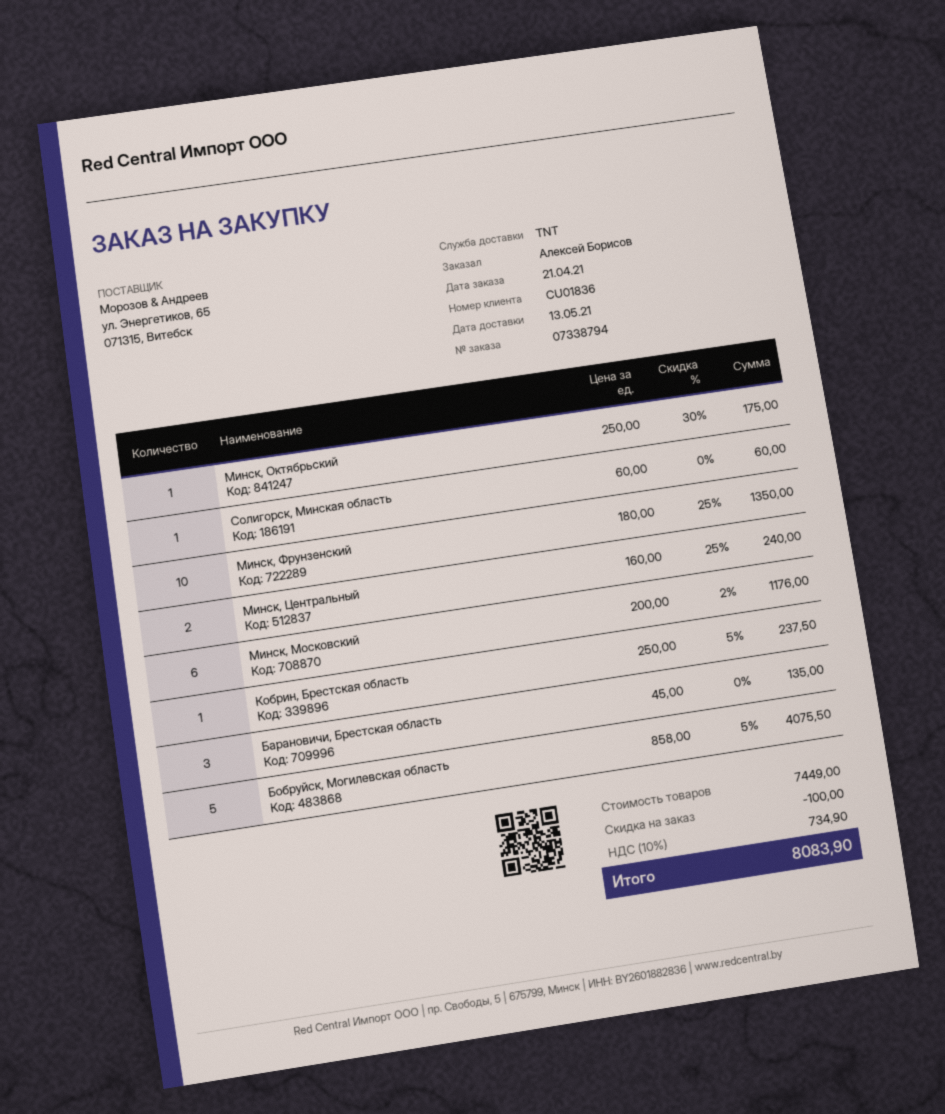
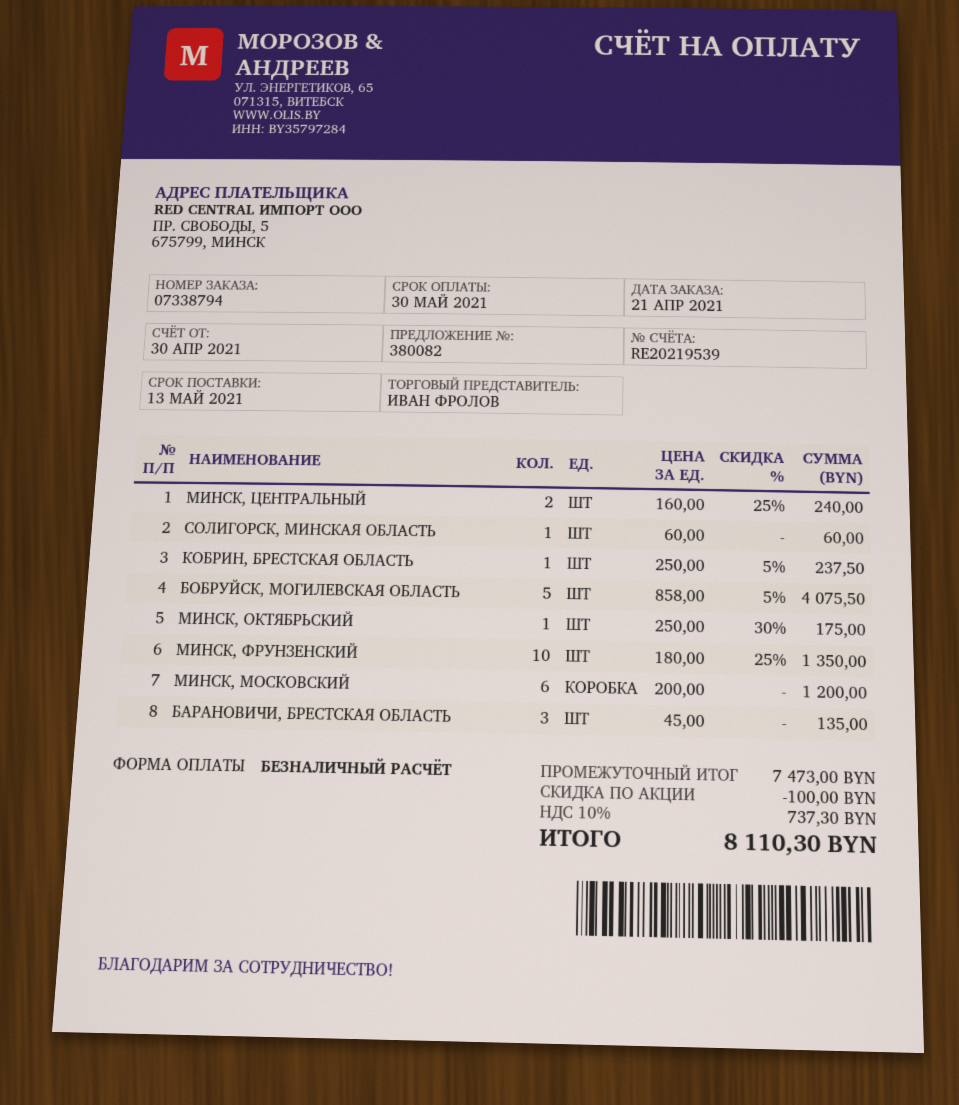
Минск, Московский: 6 x 200.00 - 2% = 1176.00 -> 6 x 200.00 = 1200.00
subtotal: 7449.00 -> 7473.00
tax: 10% = 734.90 -> 10% = 737.30
total: 8083.90 -> 8110.30

